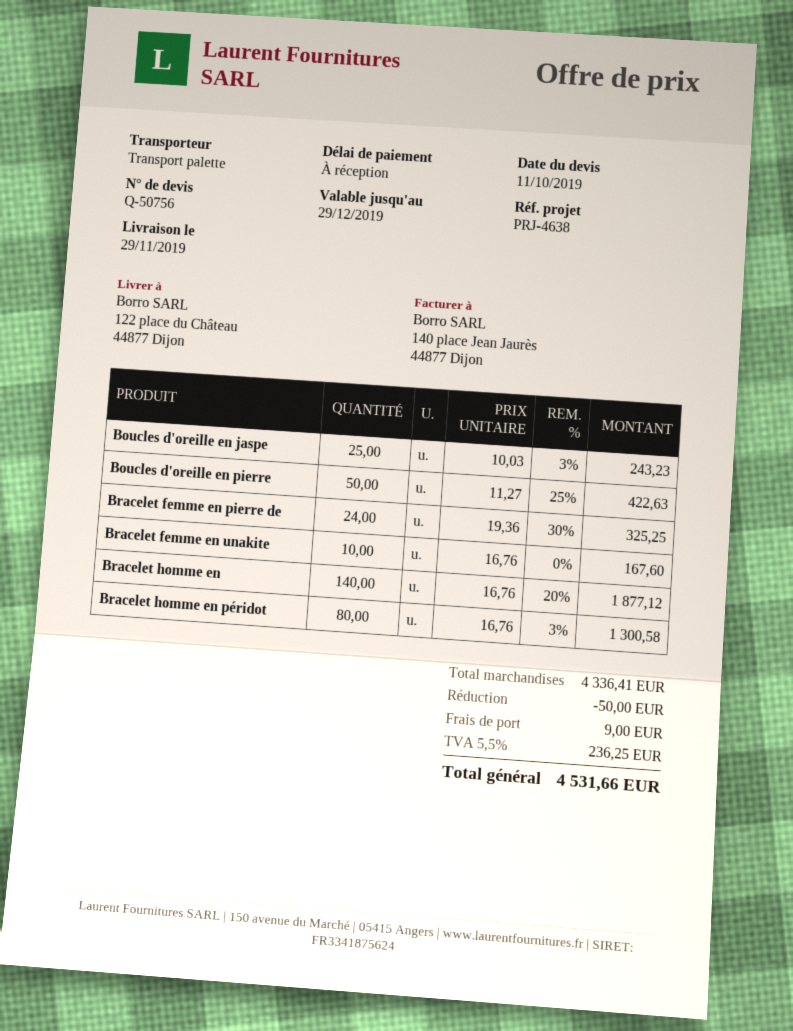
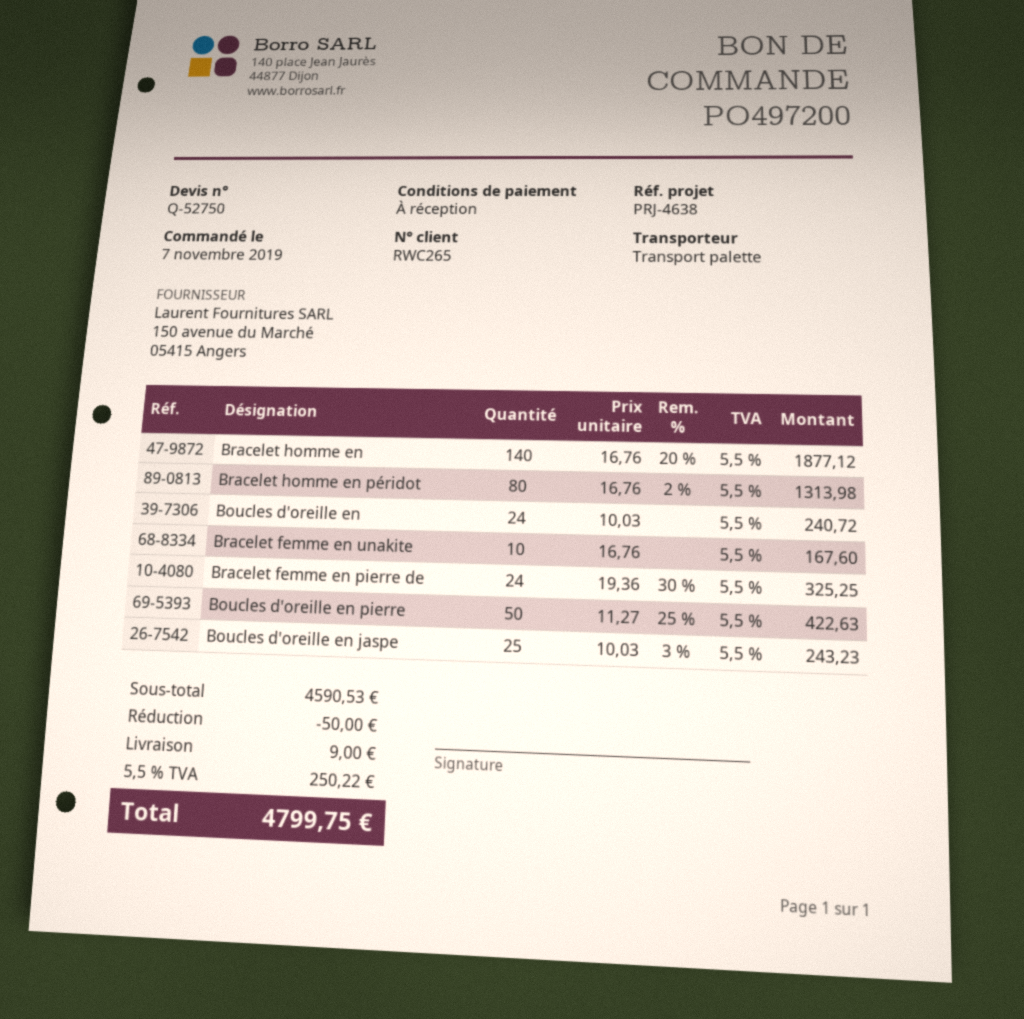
quote number: Q-50756 -> Q-52750
Bracelet homme en péridot: 80 x 16.76 - 3% = 1300.58 -> 80 x 16.76 - 2% = 1313.98
Boucles d'oreille en: none -> 24 x 10.03 = 240.72
subtotal: 4336.41 -> 4590.53
tax: 5.5% = 236.25 -> 5.5% = 250.22
total: 4531.66 -> 4799.75

